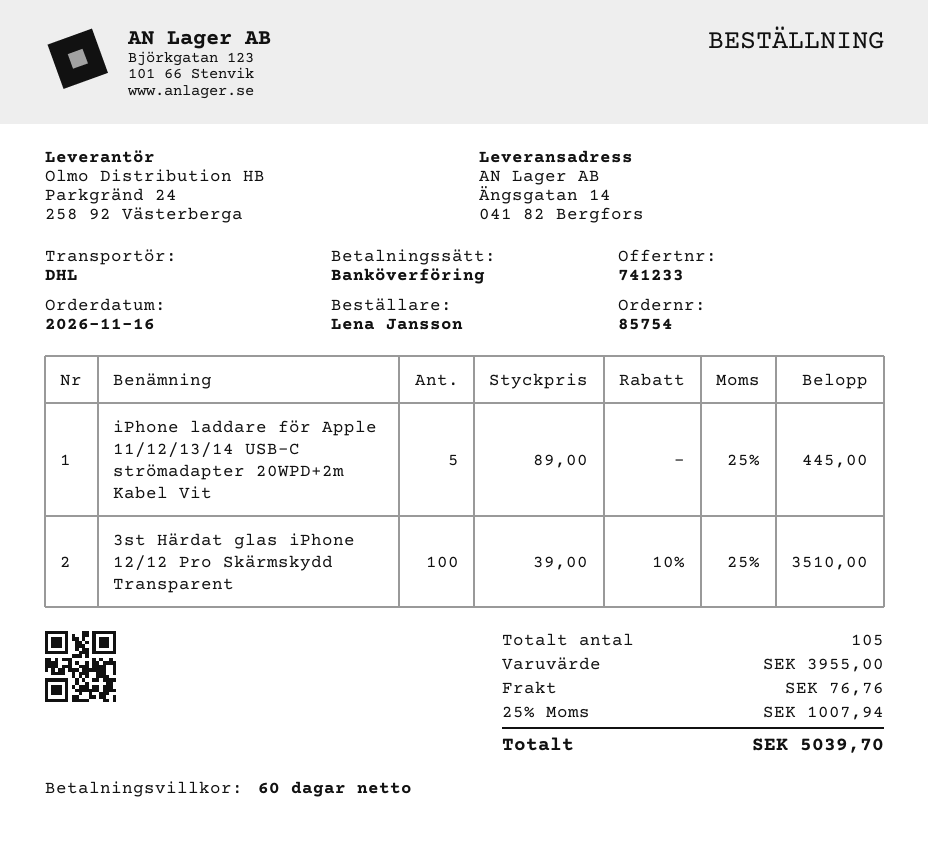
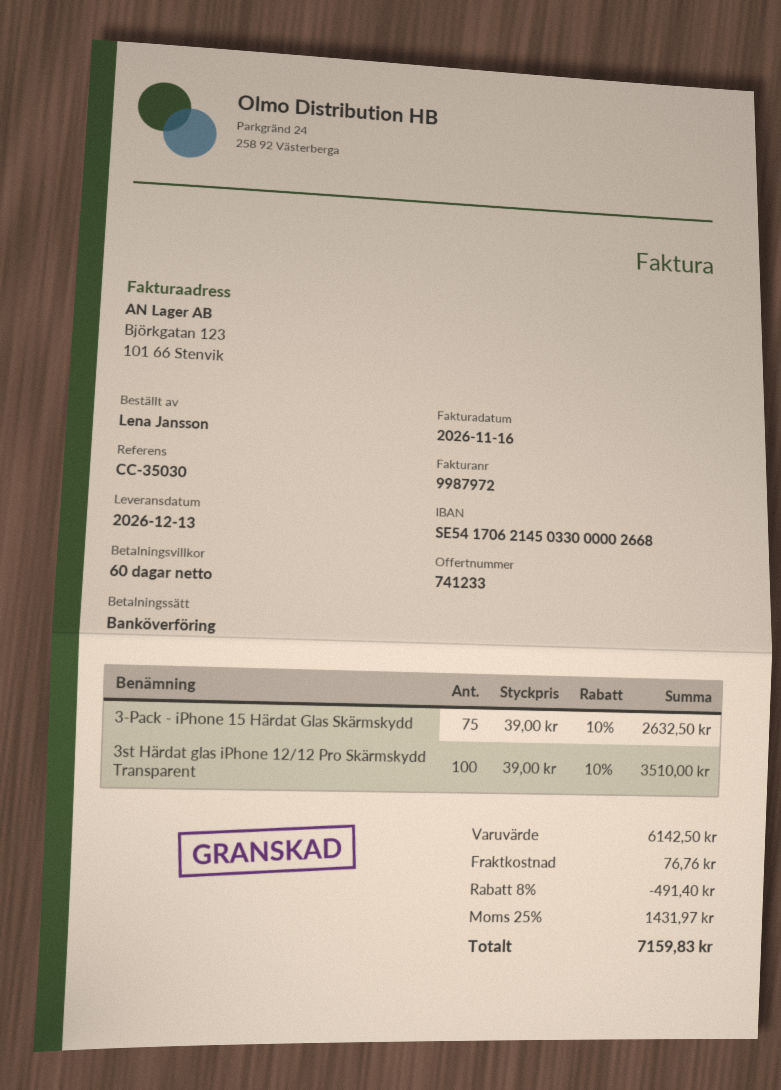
iPhone laddare för Apple 11/12/13/14 USB-C strömadapter 20WPD+2m Kabel Vit: 5 x 89.00 = 445.00 -> none
3-Pack - iPhone 15 Härdat Glas Skärmskydd: none -> 75 x 39.00 - 10% = 2632.50
subtotal: 3955.00 -> 6142.50
discount: none -> 8% = 491.40
tax: 25% = 1007.94 -> 25% = 1431.97
total: 5039.70 -> 7159.83

